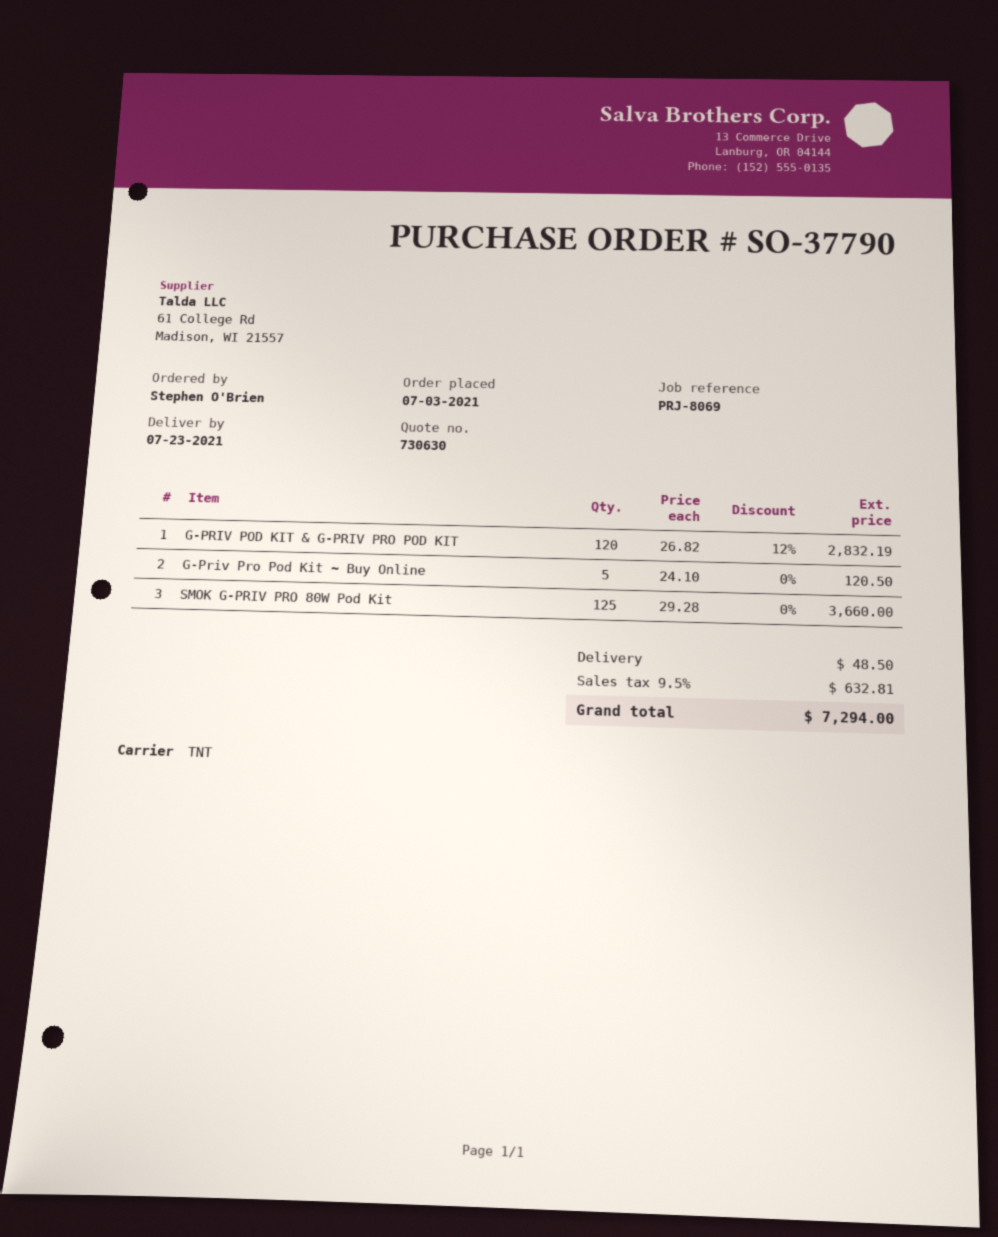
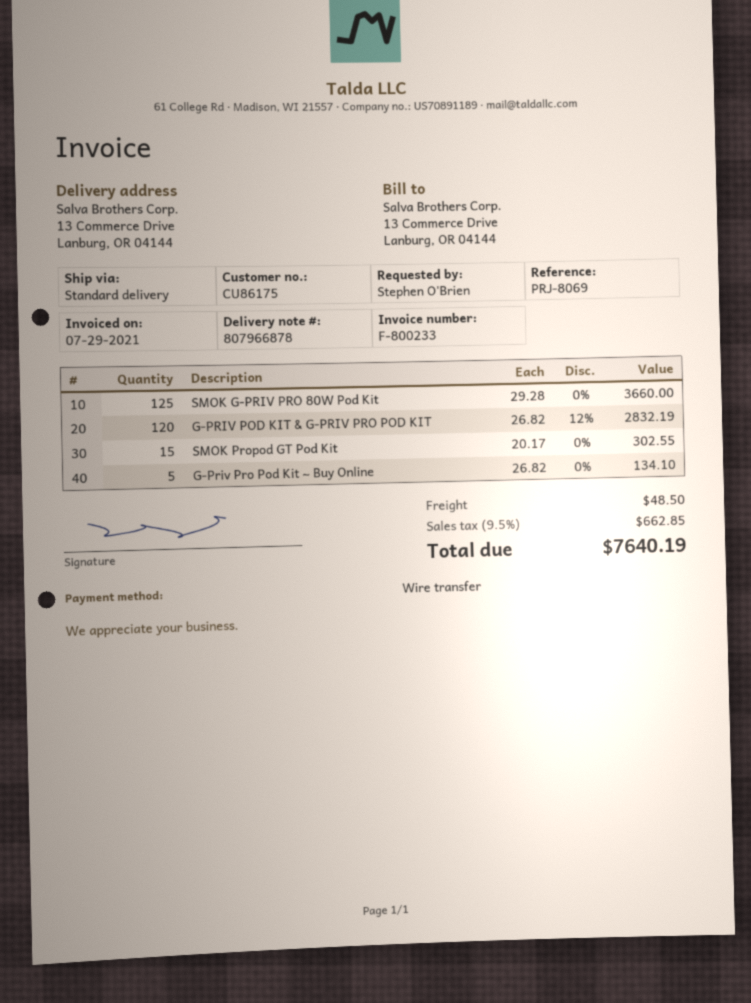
shipping method: TNT -> standard
G-Priv Pro Pod Kit ~ Buy Online: 5 x 24.10 = 120.50 -> 5 x 26.82 = 134.10
SMOK Propod GT Pod Kit: none -> 15 x 20.17 = 302.55
tax: 9.5% = 632.81 -> 9.5% = 662.85
total: 7294.00 -> 7640.19

